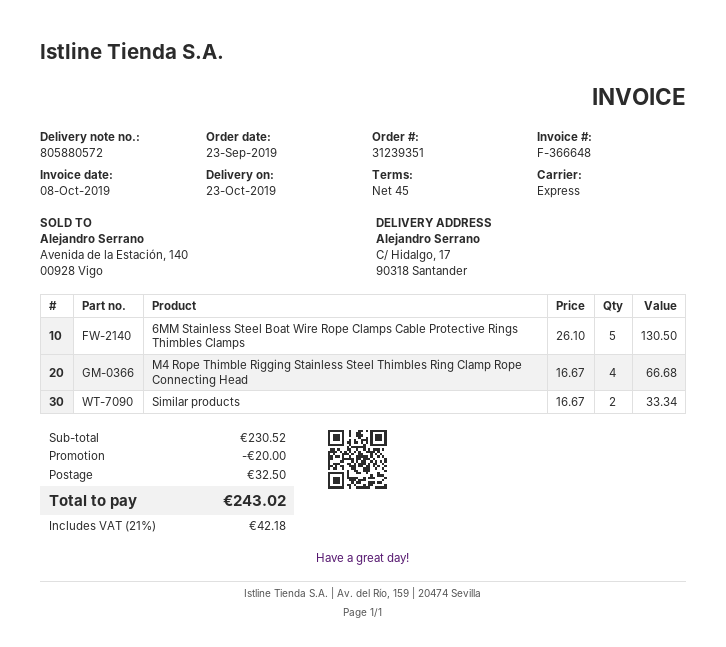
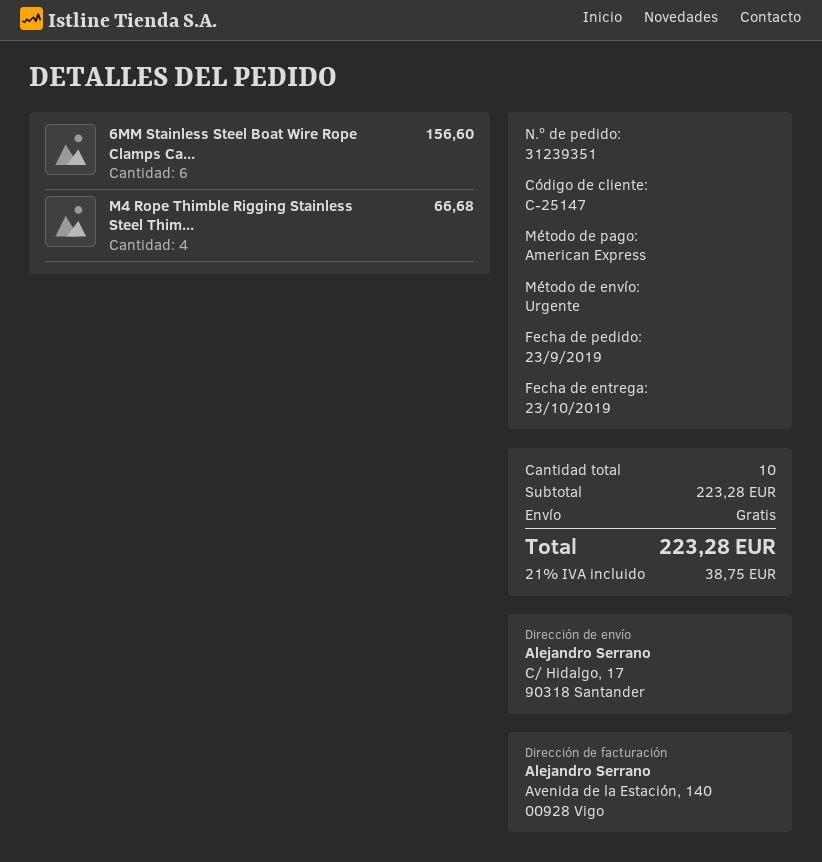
6MM Stainless Steel Boat Wire Rope Clamps Cable Protective Rings Thimbles Clamps: 5 for 130.50 -> 6 for 156.60
Similar products: 2 for 33.34 -> none
subtotal: 230.52 -> 223.28
discount: 20.00 -> none
shipping: 32.50 -> 0.00
tax: 21% = 42.18 -> 21% = 38.75
total: 243.02 -> 223.28

